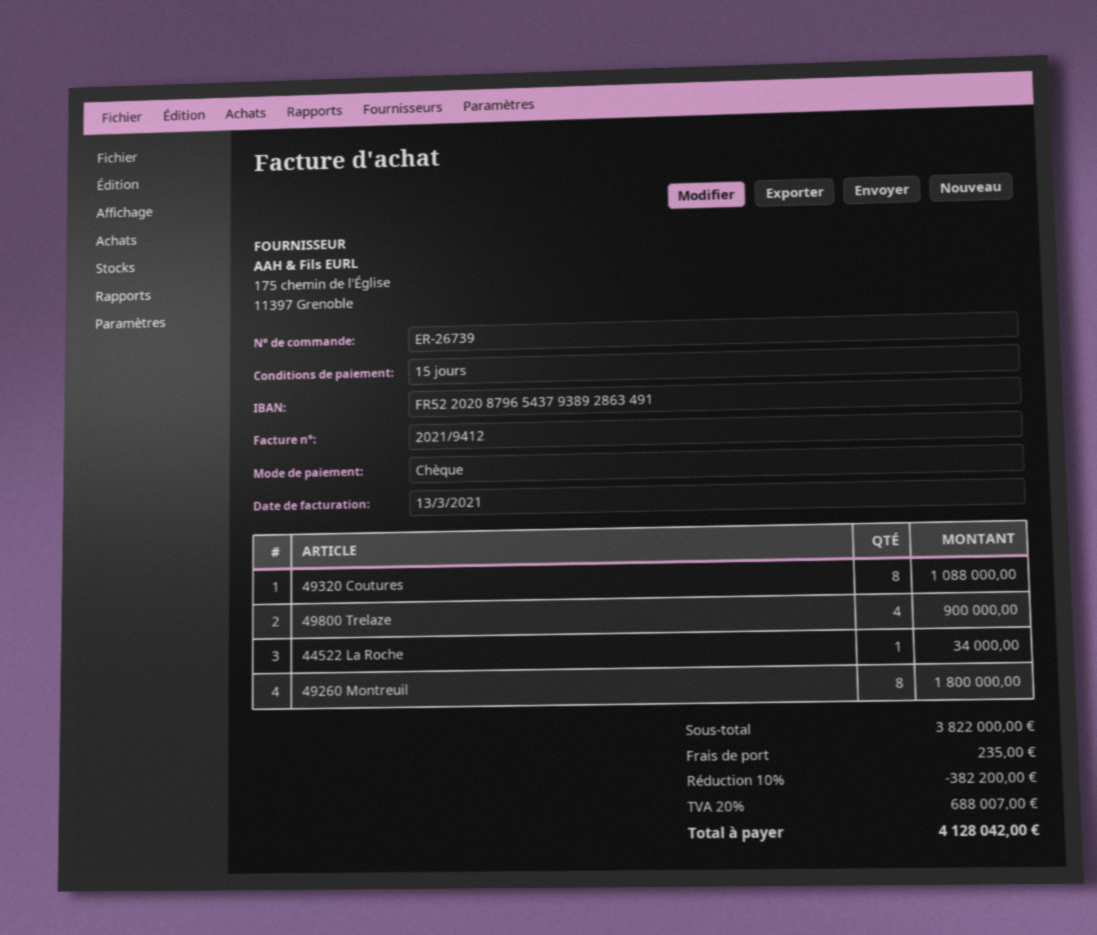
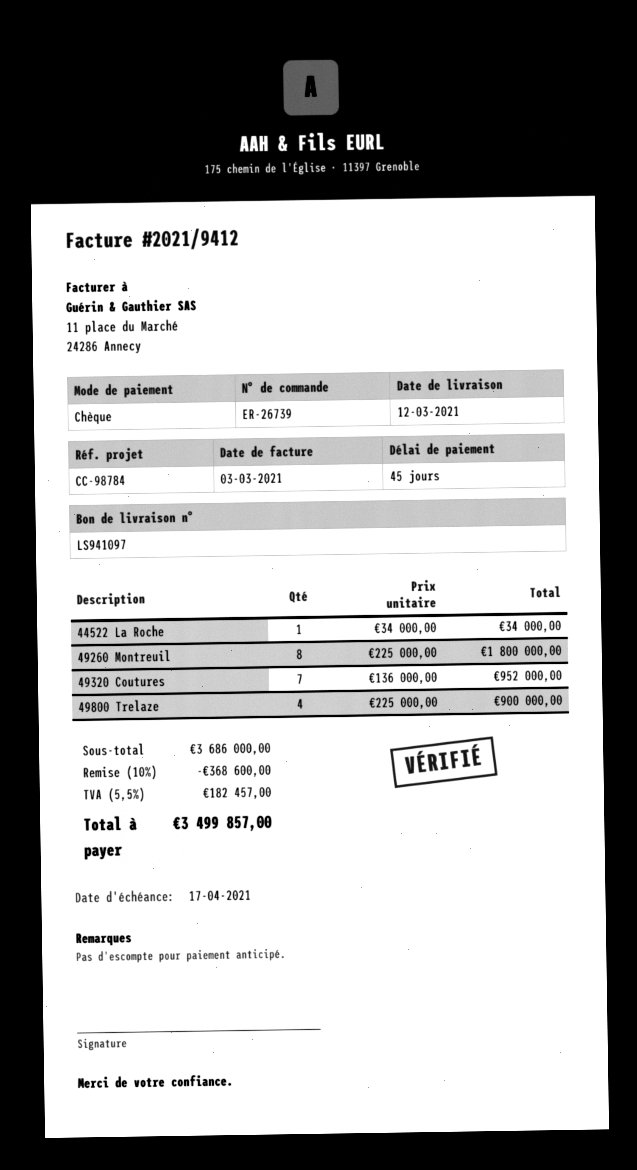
invoice date: 2021-03-13 -> 2021-03-03
payment terms: 15 days -> 45 days
49320 Coutures: 8 for 1088000.00 -> 7 for 952000.00
subtotal: 3822000.00 -> 3686000.00
discount: 10% = 382200.00 -> 10% = 368600.00
shipping: 235.00 -> none
tax: 20% = 688007.00 -> 5.5% = 182457.00
total: 4128042.00 -> 3499857.00

